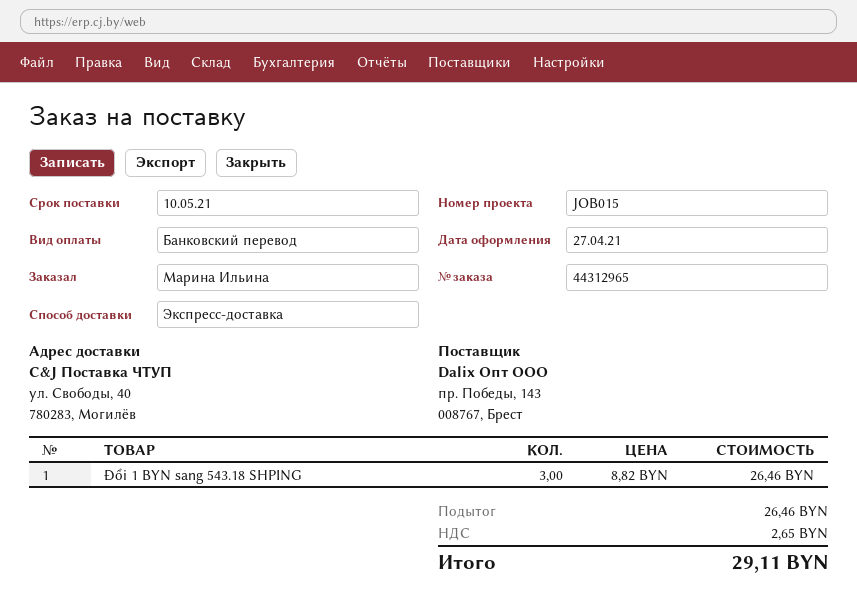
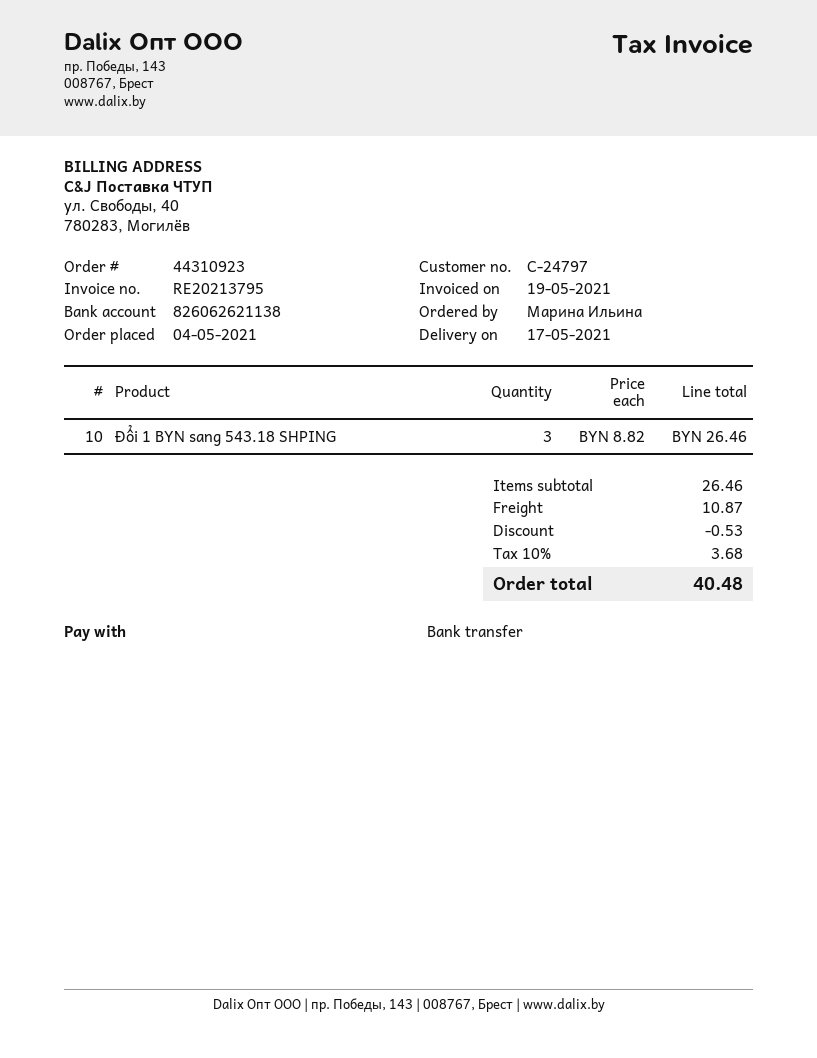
order number: 44312965 -> 44310923
order date: 2021-04-27 -> 2021-05-04
delivery date: 2021-05-10 -> 2021-05-17
discount: none -> 0.53
shipping: none -> 10.87
tax: 2.65 -> 3.68
total: 29.11 -> 40.48

